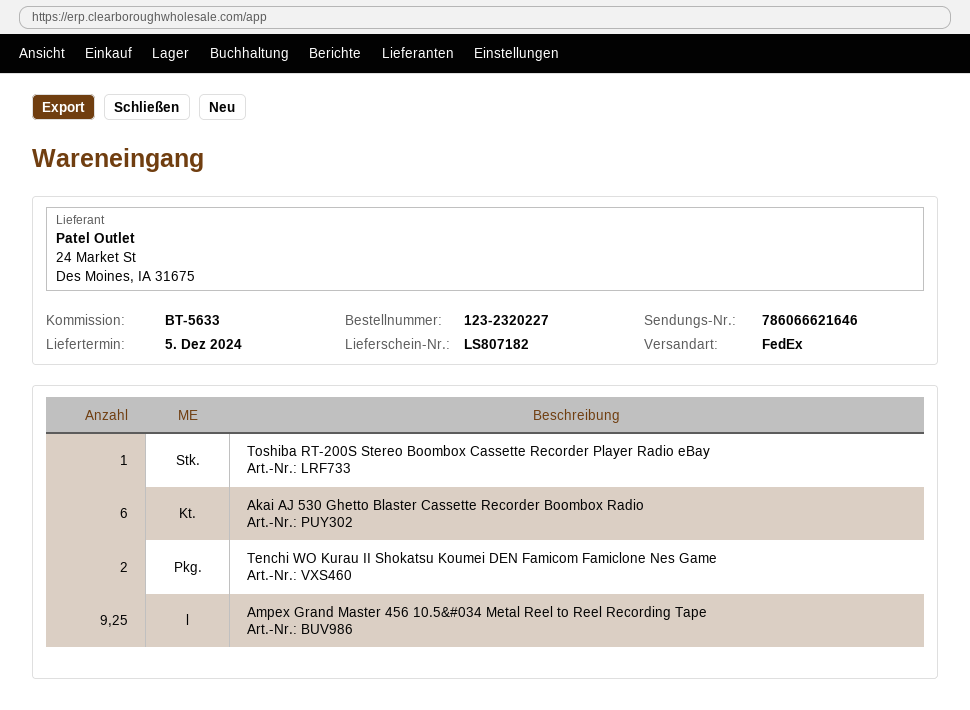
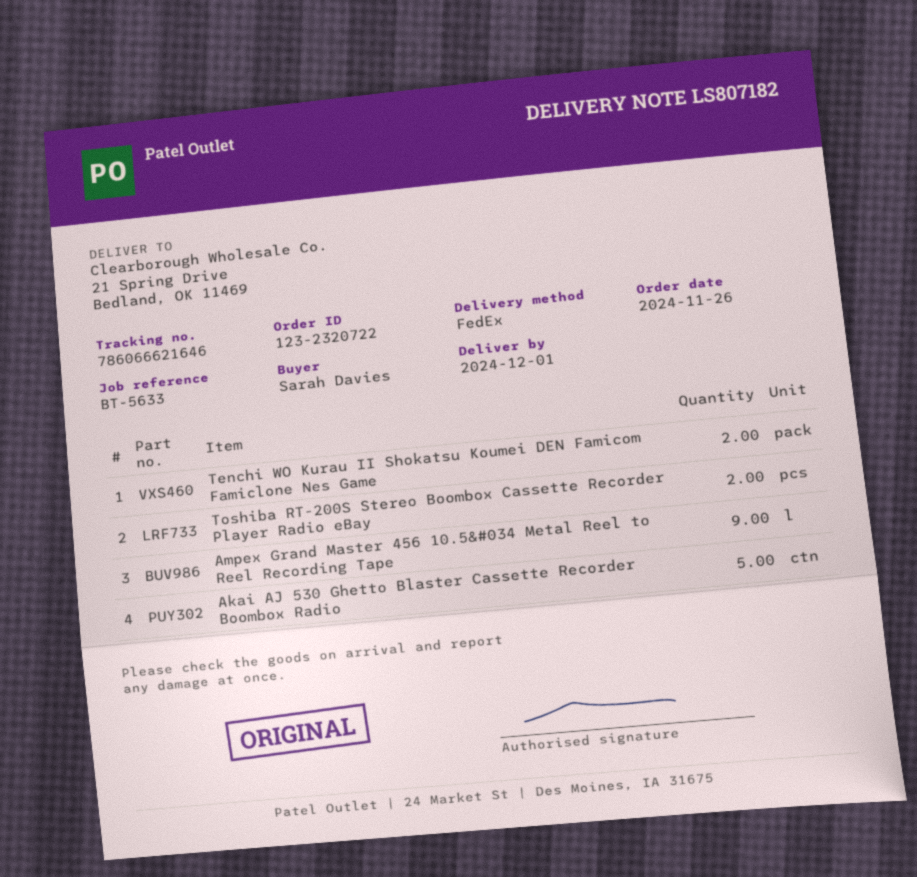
order number: 123-2320227 -> 123-2320722
delivery date: 2024-12-05 -> 2024-12-01
Toshiba RT-200S Stereo Boombox Cassette Recorder Player Radio eBay: 1 -> 2
Akai AJ 530 Ghetto Blaster Cassette Recorder Boombox Radio: 6 -> 5
Ampex Grand Master 456 10.5&#034 Metal Reel to Reel Recording Tape: 9.25 -> 9

